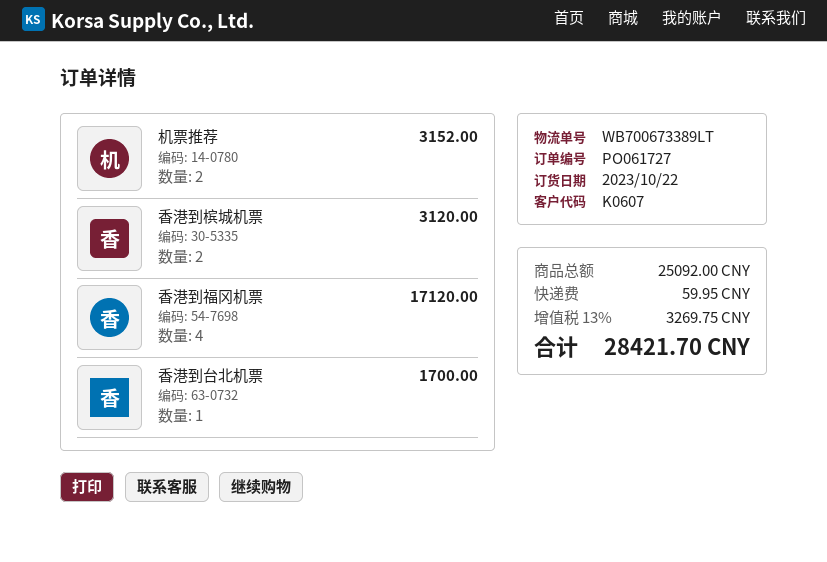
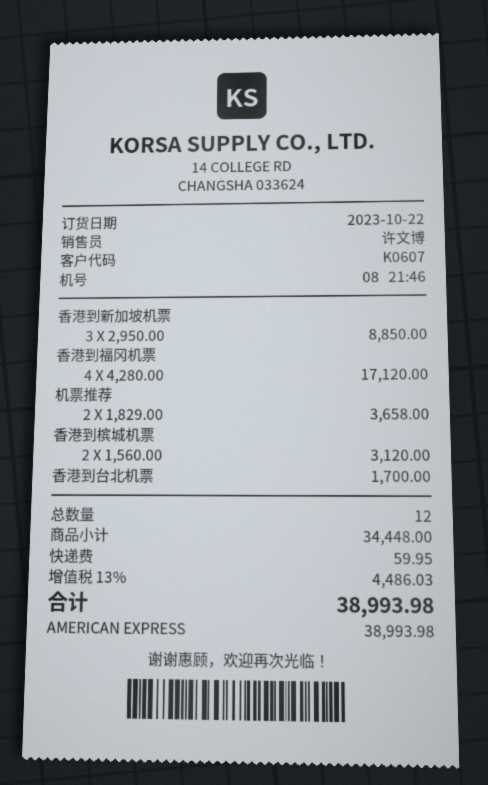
机票推荐: 2 for 3152.00 -> 2 for 3658.00
香港到新加坡机票: none -> 3 for 8850.00
subtotal: 25092.00 -> 34448.00
tax: 13% = 3269.75 -> 13% = 4486.03
total: 28421.70 -> 38993.98

